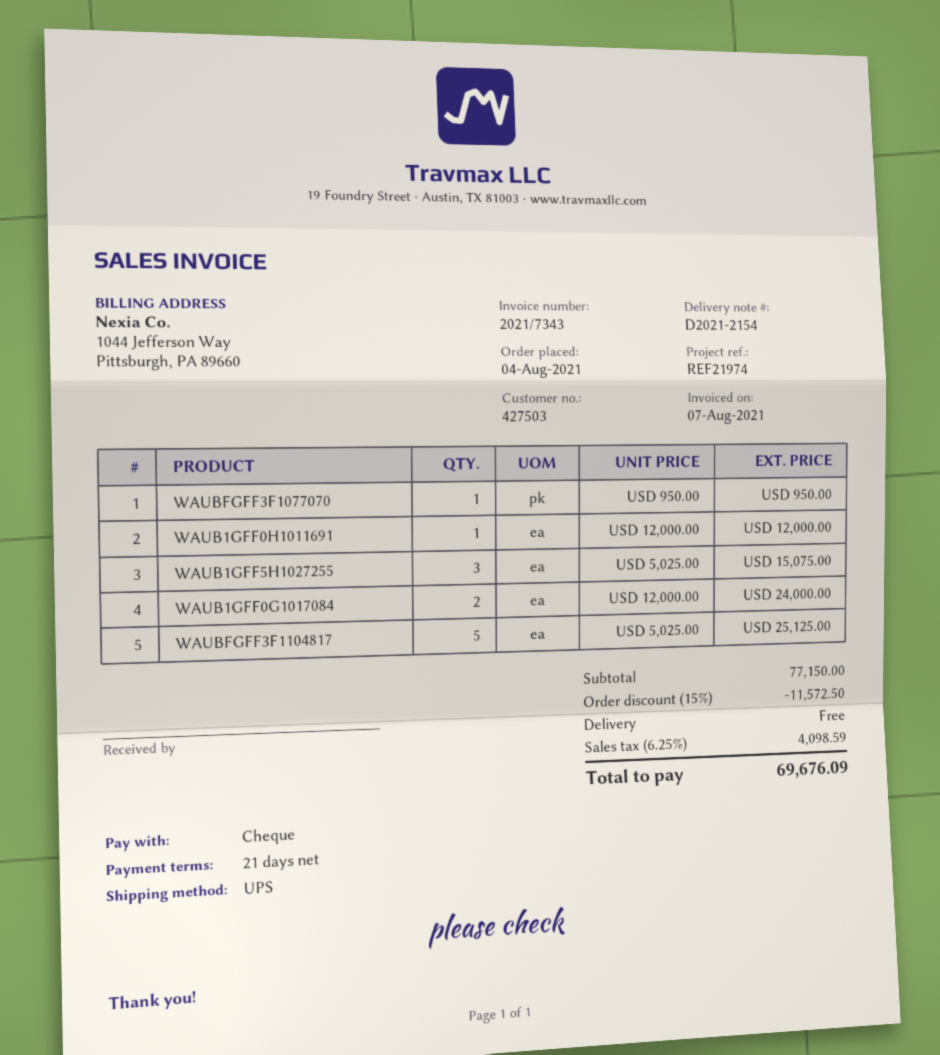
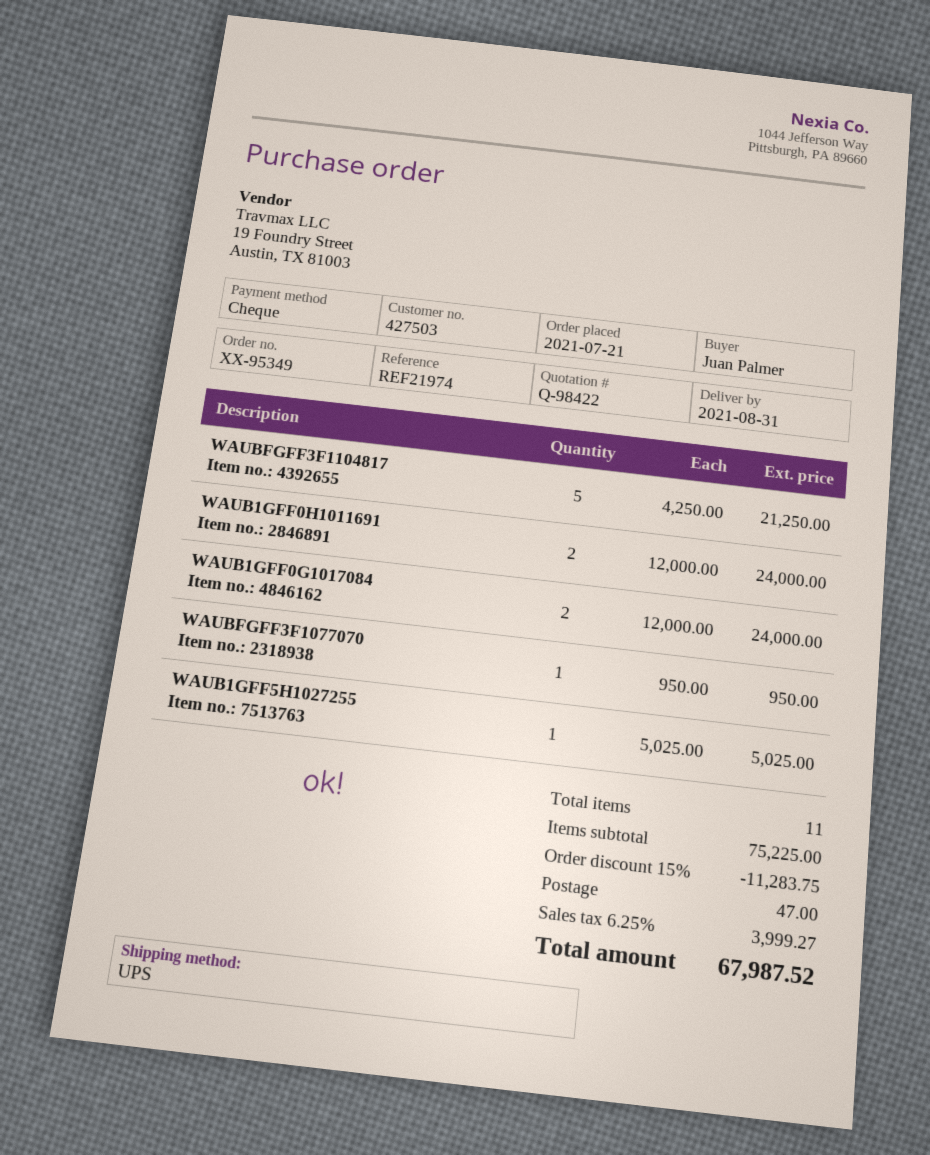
order date: 2021-08-04 -> 2021-07-21
WAUB1GFF0H1011691: 1 x 12000.00 = 12000.00 -> 2 x 12000.00 = 24000.00
WAUB1GFF5H1027255: 3 x 5025.00 = 15075.00 -> 1 x 5025.00 = 5025.00
WAUBFGFF3F1104817: 5 x 5025.00 = 25125.00 -> 5 x 4250.00 = 21250.00
subtotal: 77150.00 -> 75225.00
discount: 15% = 11572.50 -> 15% = 11283.75
shipping: 0.00 -> 47.00
tax: 6.25% = 4098.59 -> 6.25% = 3999.27
total: 69676.09 -> 67987.52

